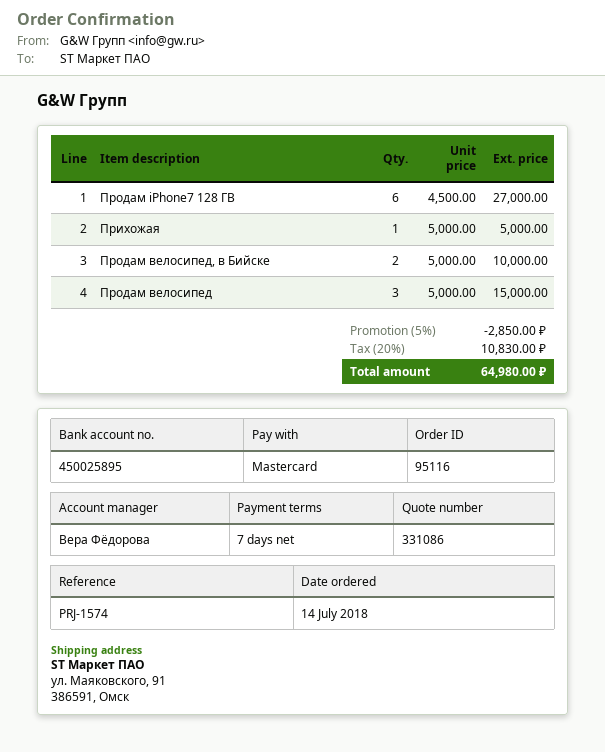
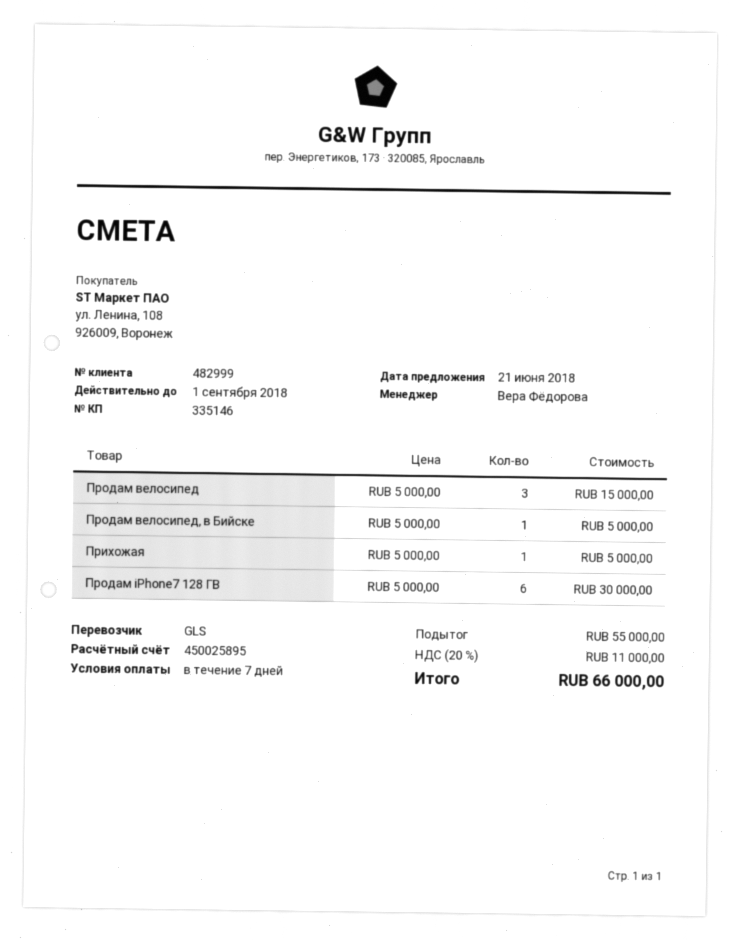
quote number: 331086 -> 335146
Продам iPhone7 128 ГВ: 6 x 4500.00 = 27000.00 -> 6 x 5000.00 = 30000.00
Продам велосипед, в Бийске: 2 x 5000.00 = 10000.00 -> 1 x 5000.00 = 5000.00
discount: 5% = 2850.00 -> none
tax: 20% = 10830.00 -> 20% = 11000.00
total: 64980.00 -> 66000.00

